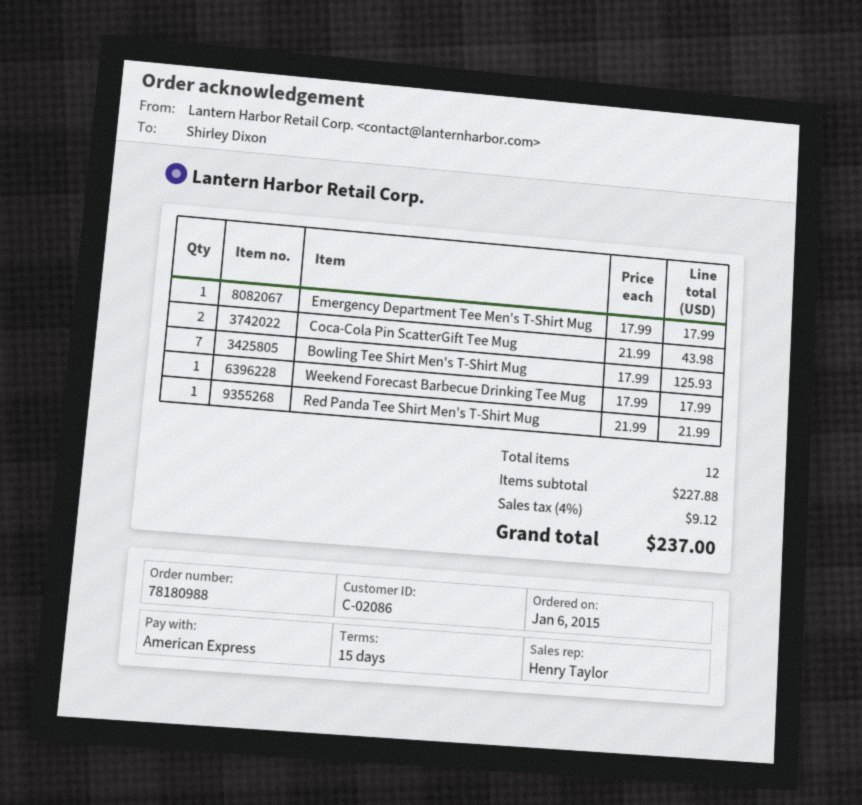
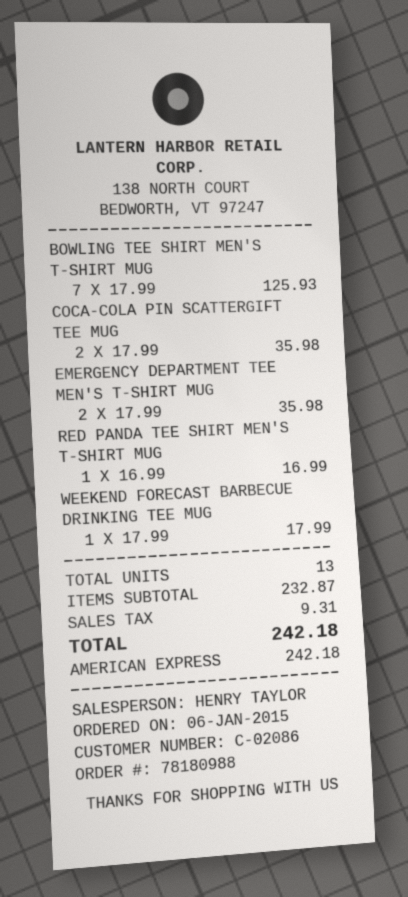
Emergency Department Tee Men's T-Shirt Mug: 1 x 17.99 = 17.99 -> 2 x 17.99 = 35.98
Coca-Cola Pin ScatterGift Tee Mug: 2 x 21.99 = 43.98 -> 2 x 17.99 = 35.98
Red Panda Tee Shirt Men's T-Shirt Mug: 1 x 21.99 = 21.99 -> 1 x 16.99 = 16.99
total quantity: 12 -> 13
subtotal: 227.88 -> 232.87
tax: 9.12 -> 9.31
total: 237.00 -> 242.18

